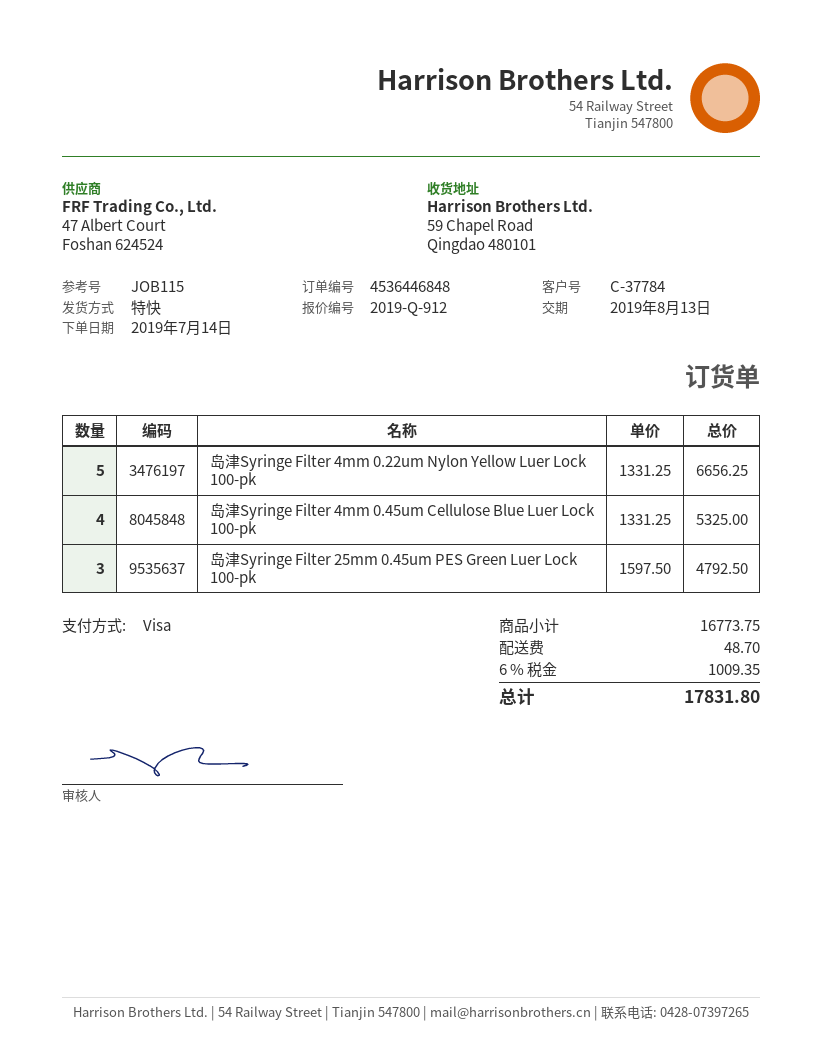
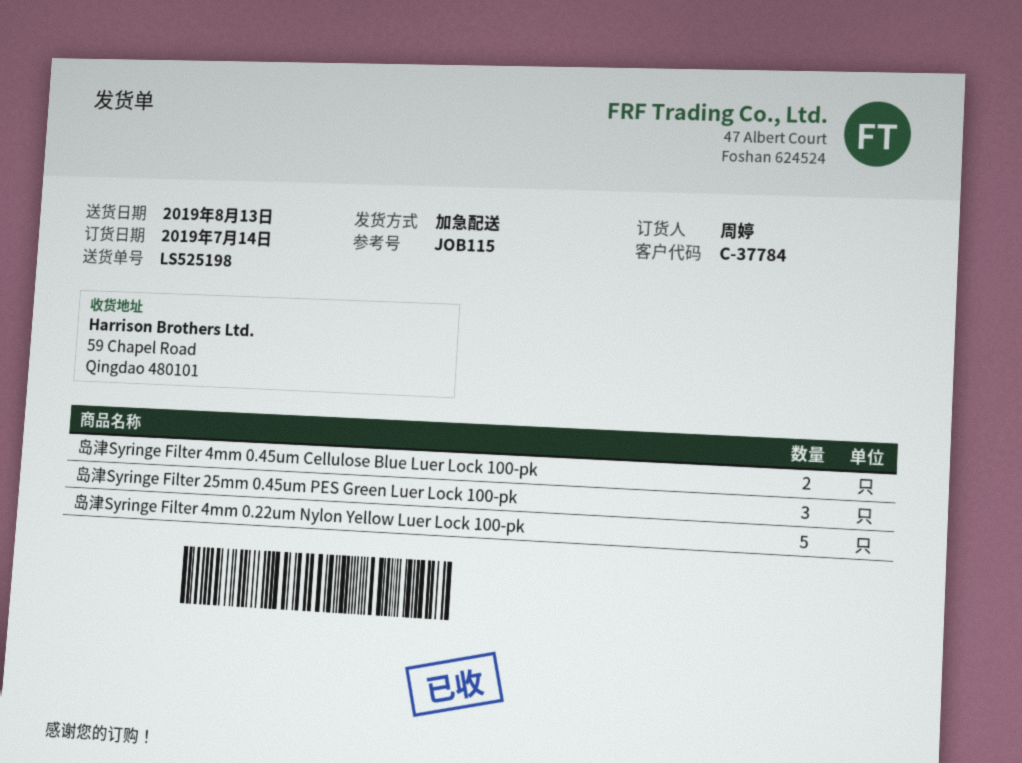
岛津Syringe Filter 4mm 0.45um Cellulose Blue Luer Lock 100-pk: 4 -> 2

